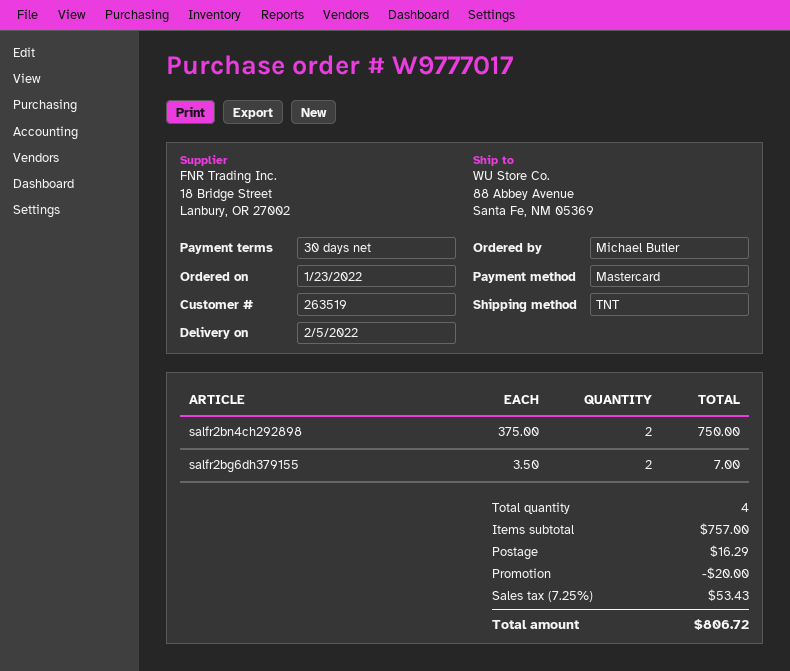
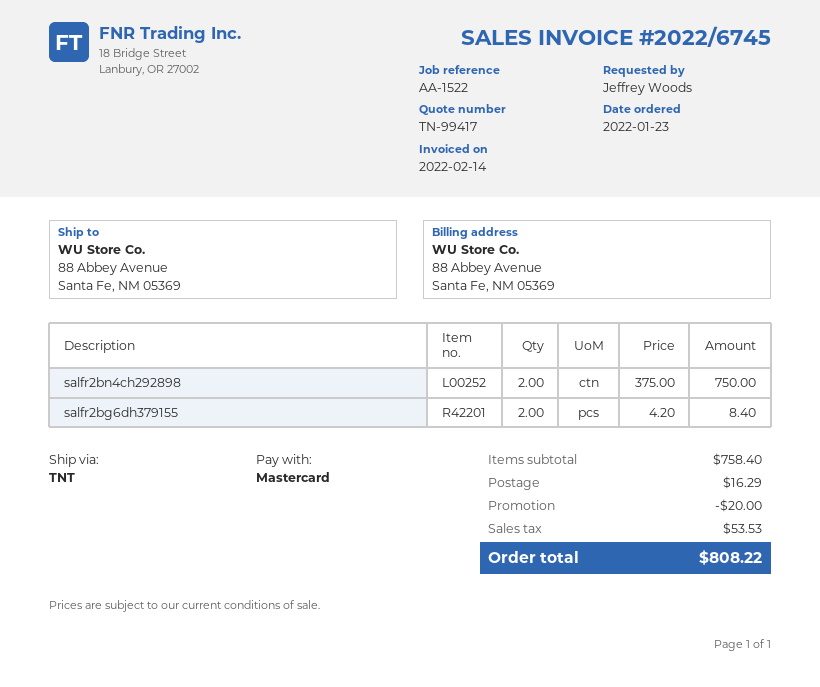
ordered by: Michael Butler -> Jeffrey Woods
salfr2bg6dh379155: 2 x 3.50 = 7.00 -> 2 x 4.20 = 8.40
subtotal: 757.00 -> 758.40
tax: 53.43 -> 53.53
total: 806.72 -> 808.22

